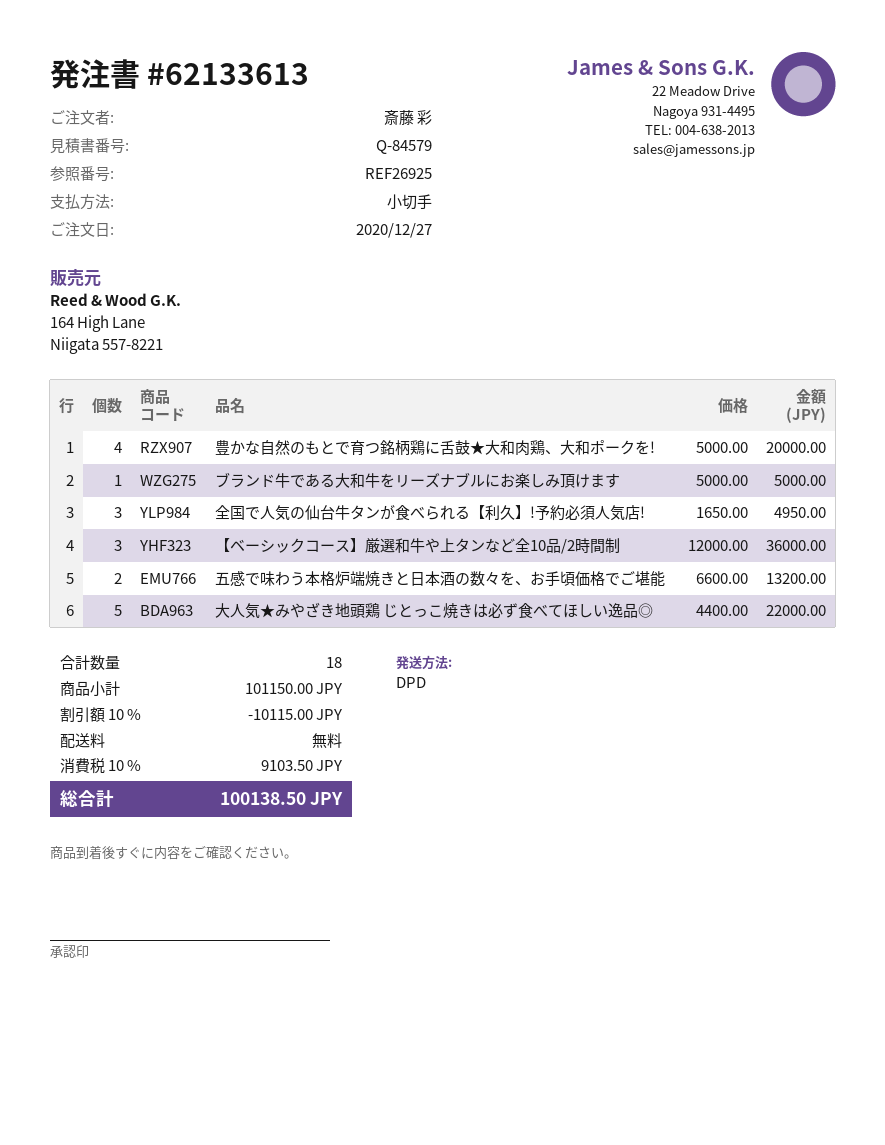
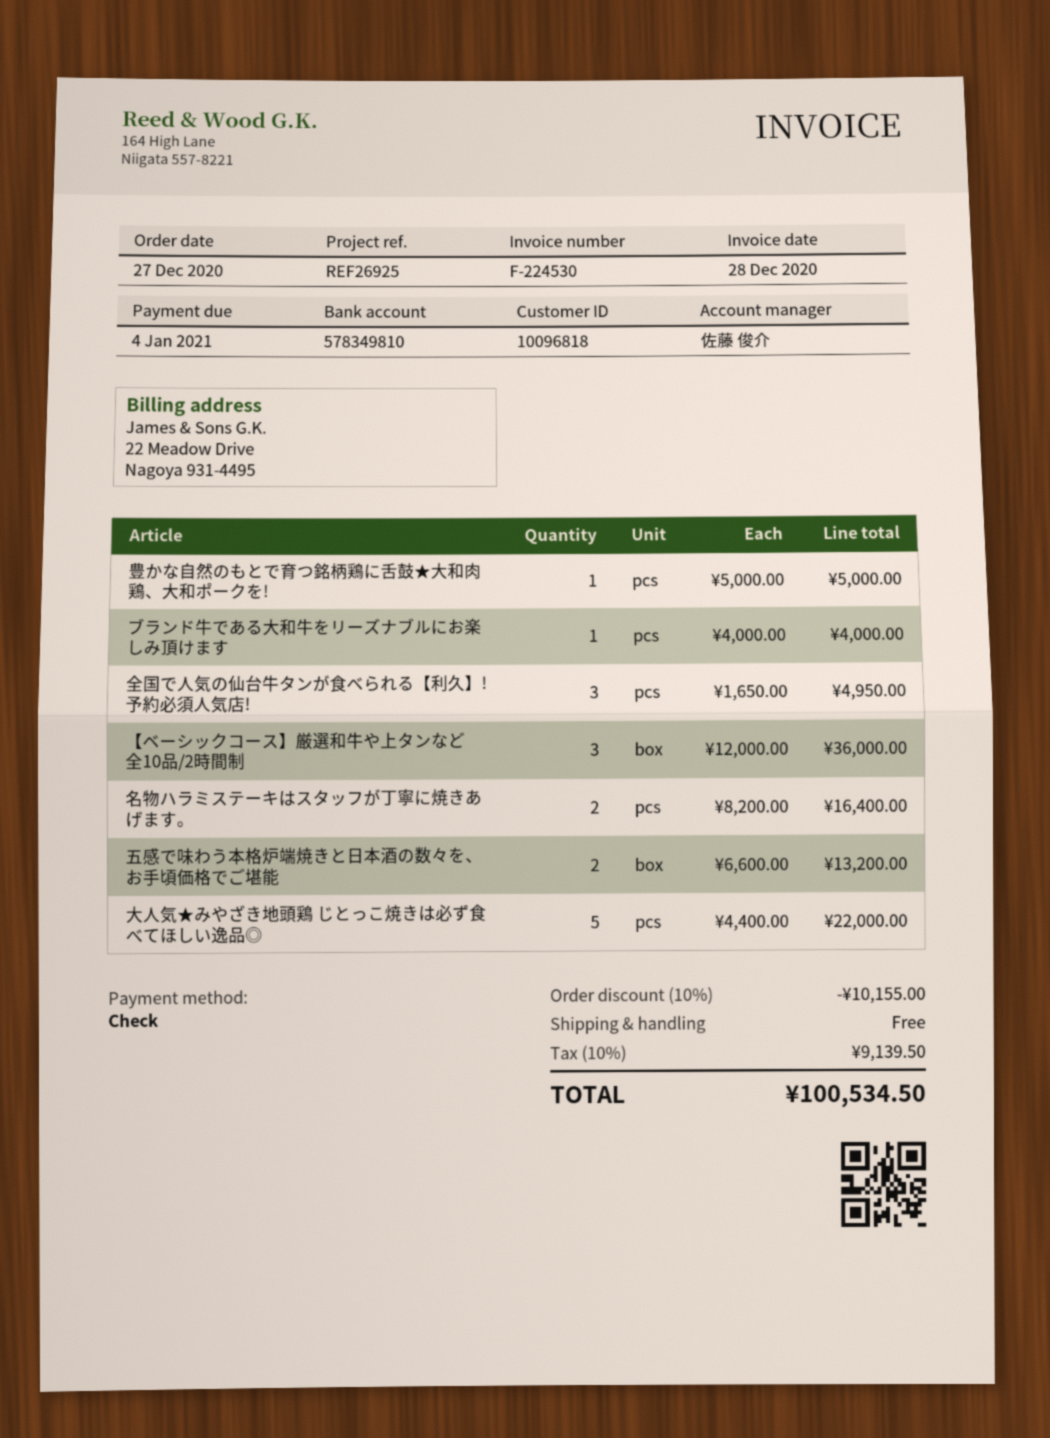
豊かな自然のもとで育つ銘柄鶏に舌鼓★大和肉鶏、大和ポークを!: 4 x 5000.00 = 20000.00 -> 1 x 5000.00 = 5000.00
ブランド牛である大和牛をリーズナブルにお楽しみ頂けます: 1 x 5000.00 = 5000.00 -> 1 x 4000.00 = 4000.00
名物ハラミステーキはスタッフが丁寧に焼きあげます。: none -> 2 x 8200.00 = 16400.00
discount: 10% = 10115.00 -> 10% = 10155.00
tax: 10% = 9103.50 -> 10% = 9139.50
total: 100138.50 -> 100534.50

